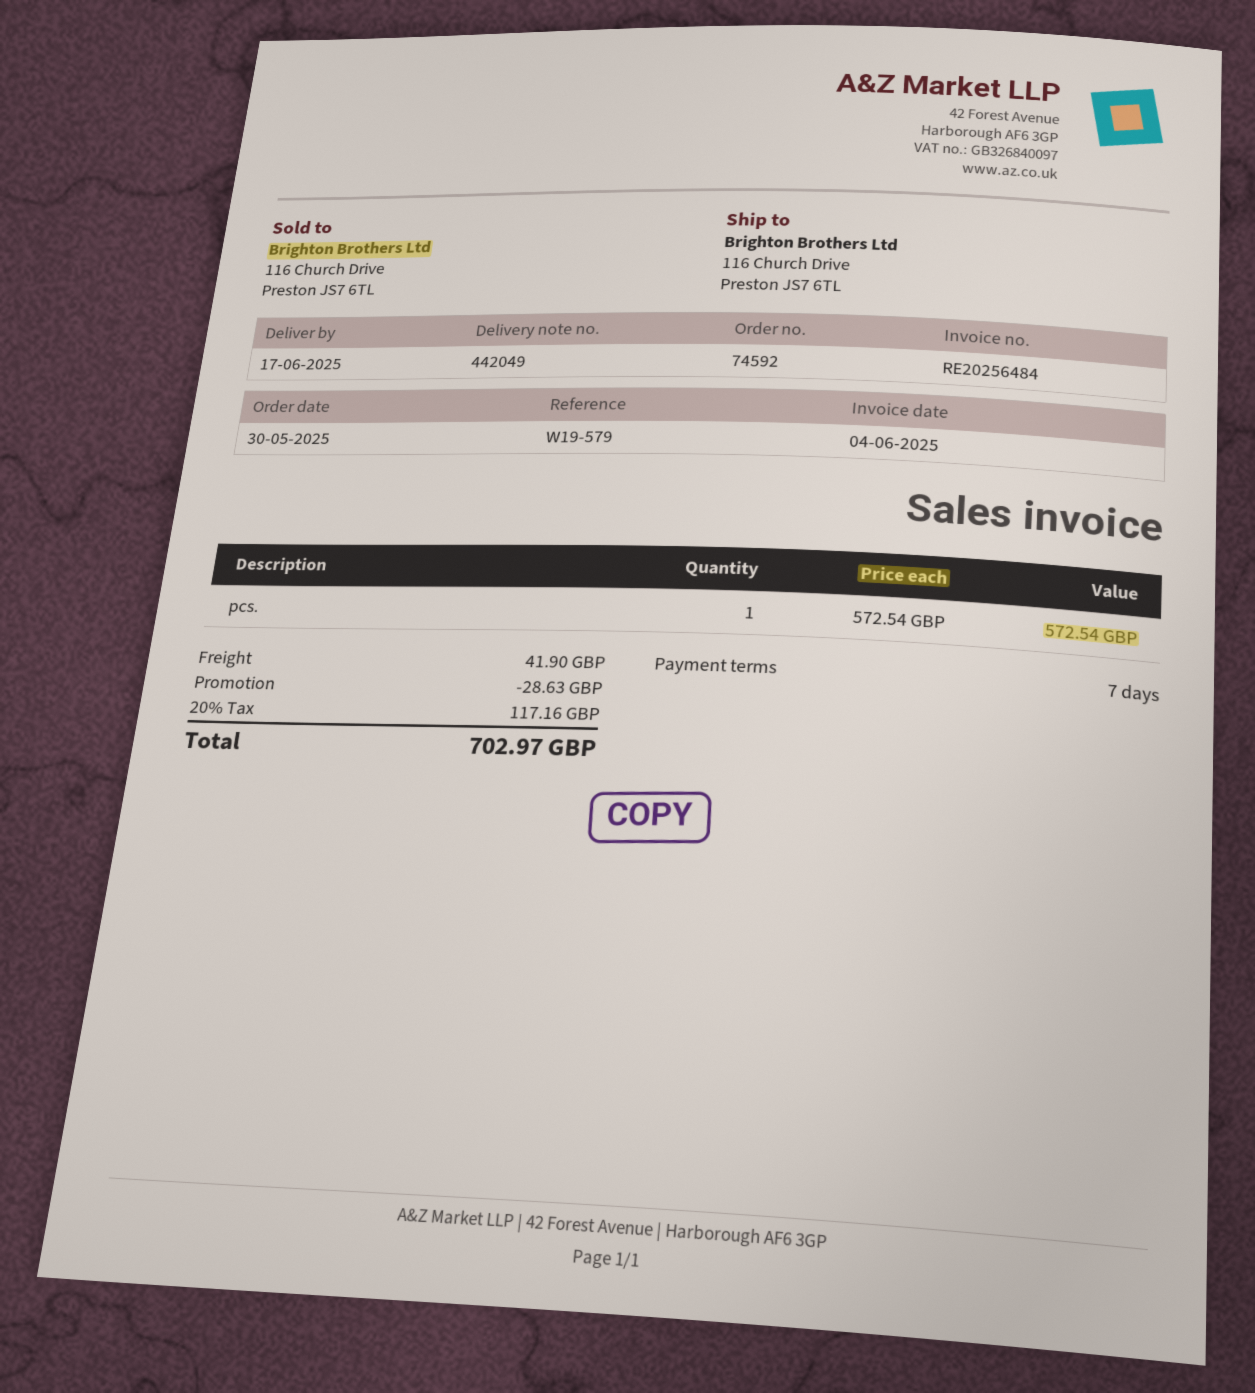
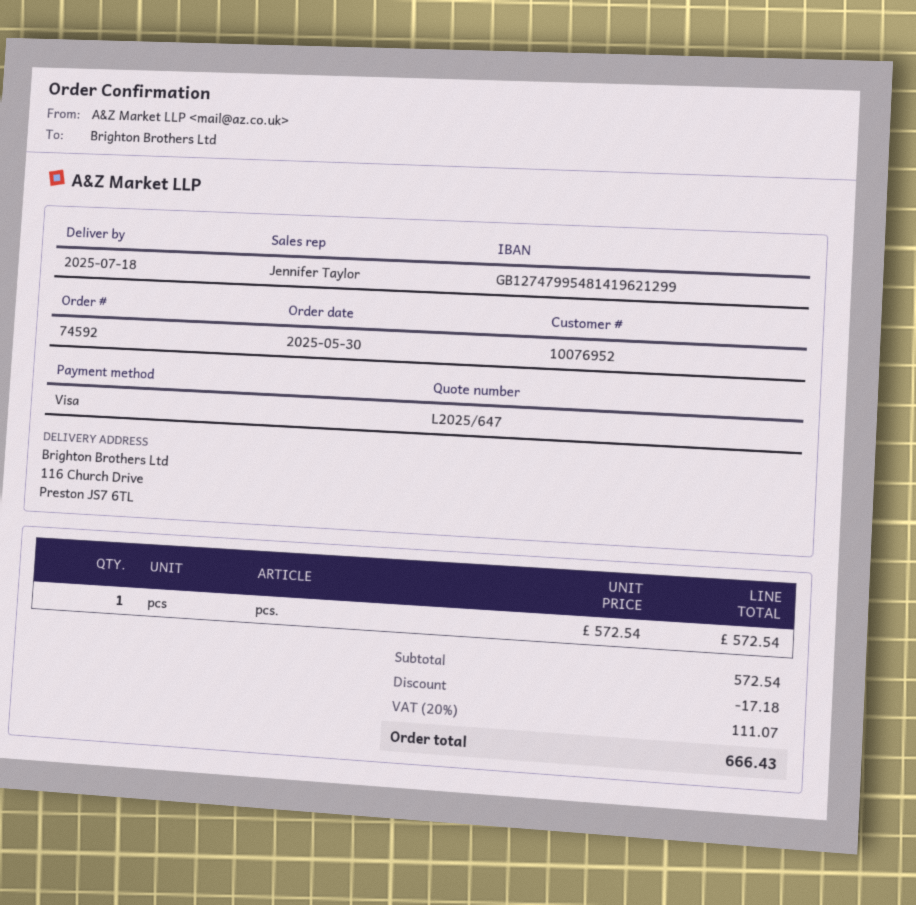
delivery date: 2025-06-17 -> 2025-07-18
discount: 28.63 -> 17.18
shipping: 41.90 -> none
tax: 20% = 117.16 -> 20% = 111.07
total: 702.97 -> 666.43

